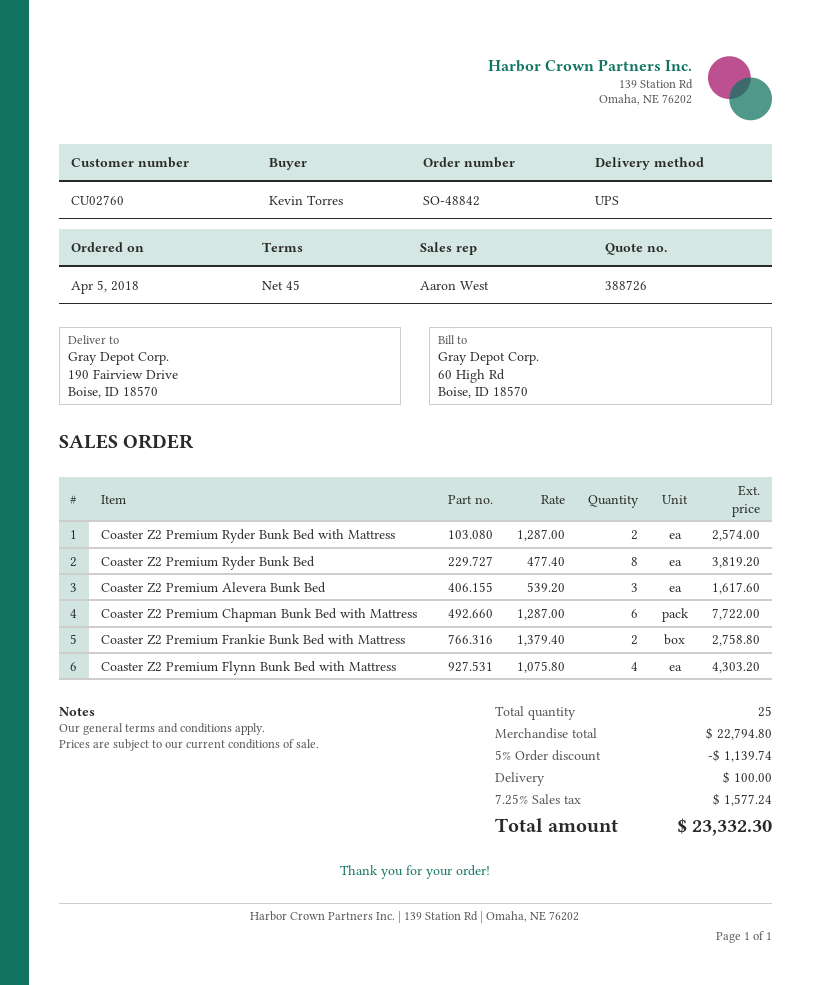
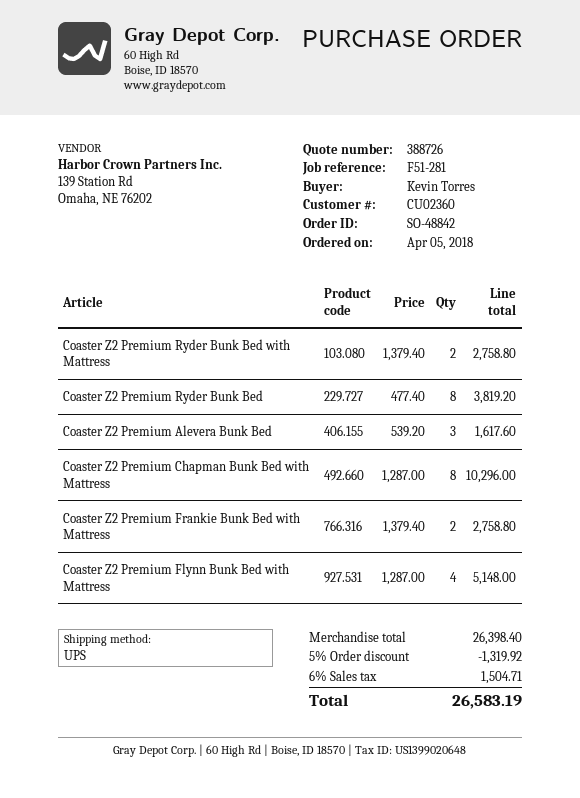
customer number: CU02760 -> CU02360
Coaster Z2 Premium Ryder Bunk Bed with Mattress: 2 x 1287.00 = 2574.00 -> 2 x 1379.40 = 2758.80
Coaster Z2 Premium Chapman Bunk Bed with Mattress: 6 x 1287.00 = 7722.00 -> 8 x 1287.00 = 10296.00
Coaster Z2 Premium Flynn Bunk Bed with Mattress: 4 x 1075.80 = 4303.20 -> 4 x 1287.00 = 5148.00
subtotal: 22794.80 -> 26398.40
discount: 5% = 1139.74 -> 5% = 1319.92
shipping: 100.00 -> none
tax: 7.25% = 1577.24 -> 6% = 1504.71
total: 23332.30 -> 26583.19

